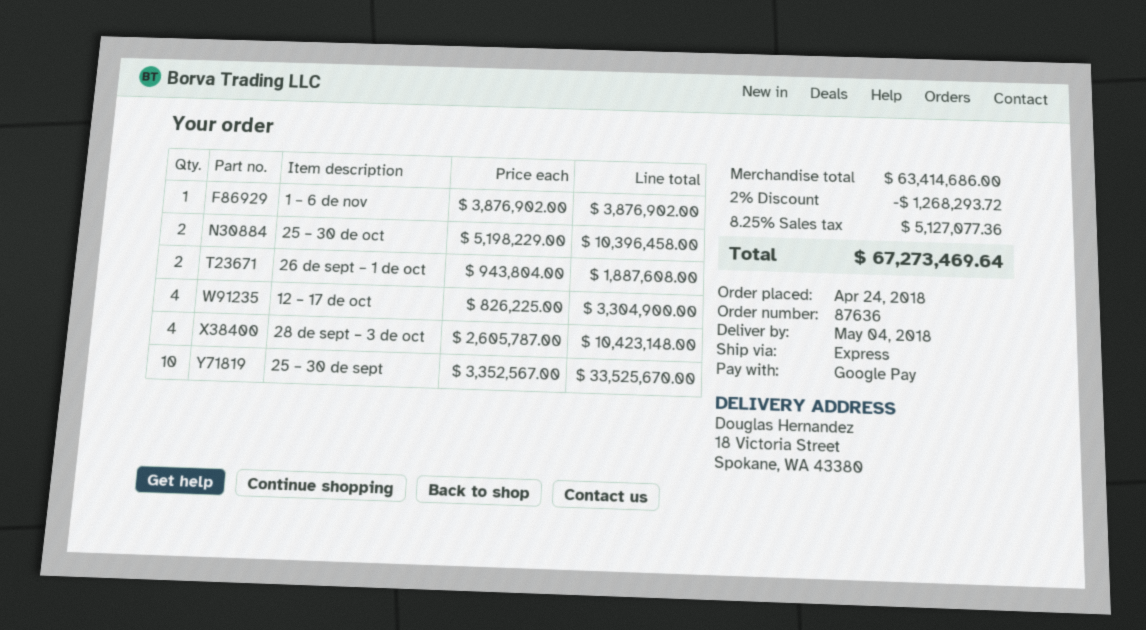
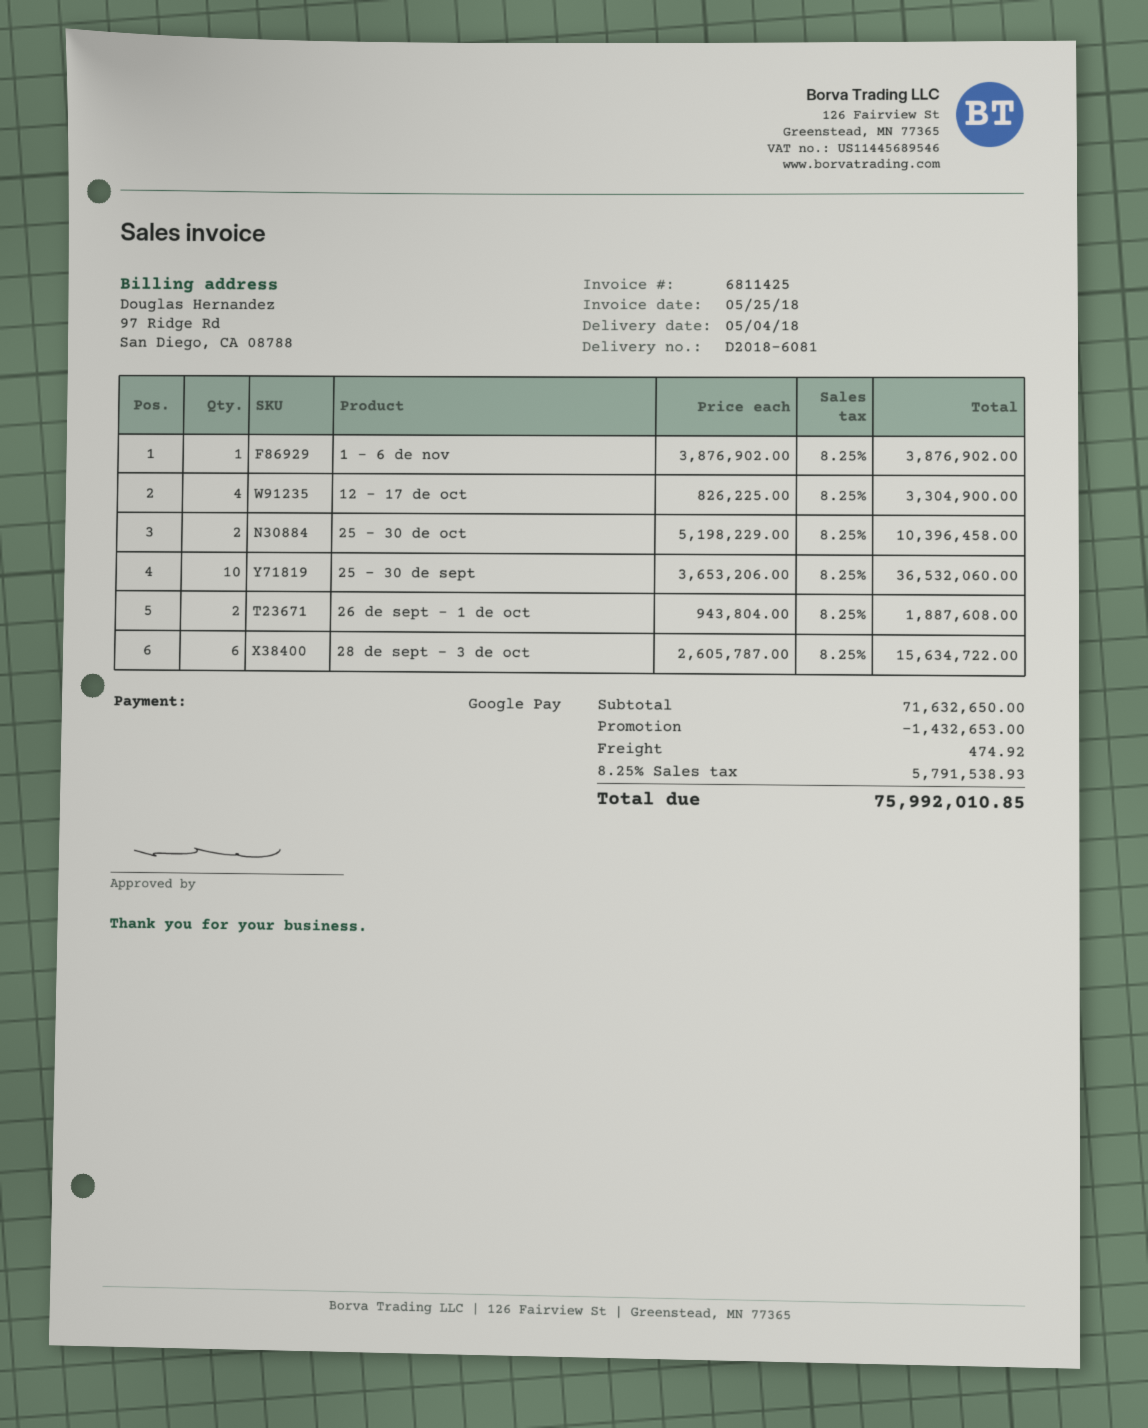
28 de sept – 3 de oct: 4 x 2605787.00 = 10423148.00 -> 6 x 2605787.00 = 15634722.00
25 – 30 de sept: 10 x 3352567.00 = 33525670.00 -> 10 x 3653206.00 = 36532060.00
subtotal: 63414686.00 -> 71632650.00
discount: 1268293.72 -> 1432653.00
shipping: none -> 474.92
tax: 8.25% = 5127077.36 -> 8.25% = 5791538.93
total: 67273469.64 -> 75992010.85

